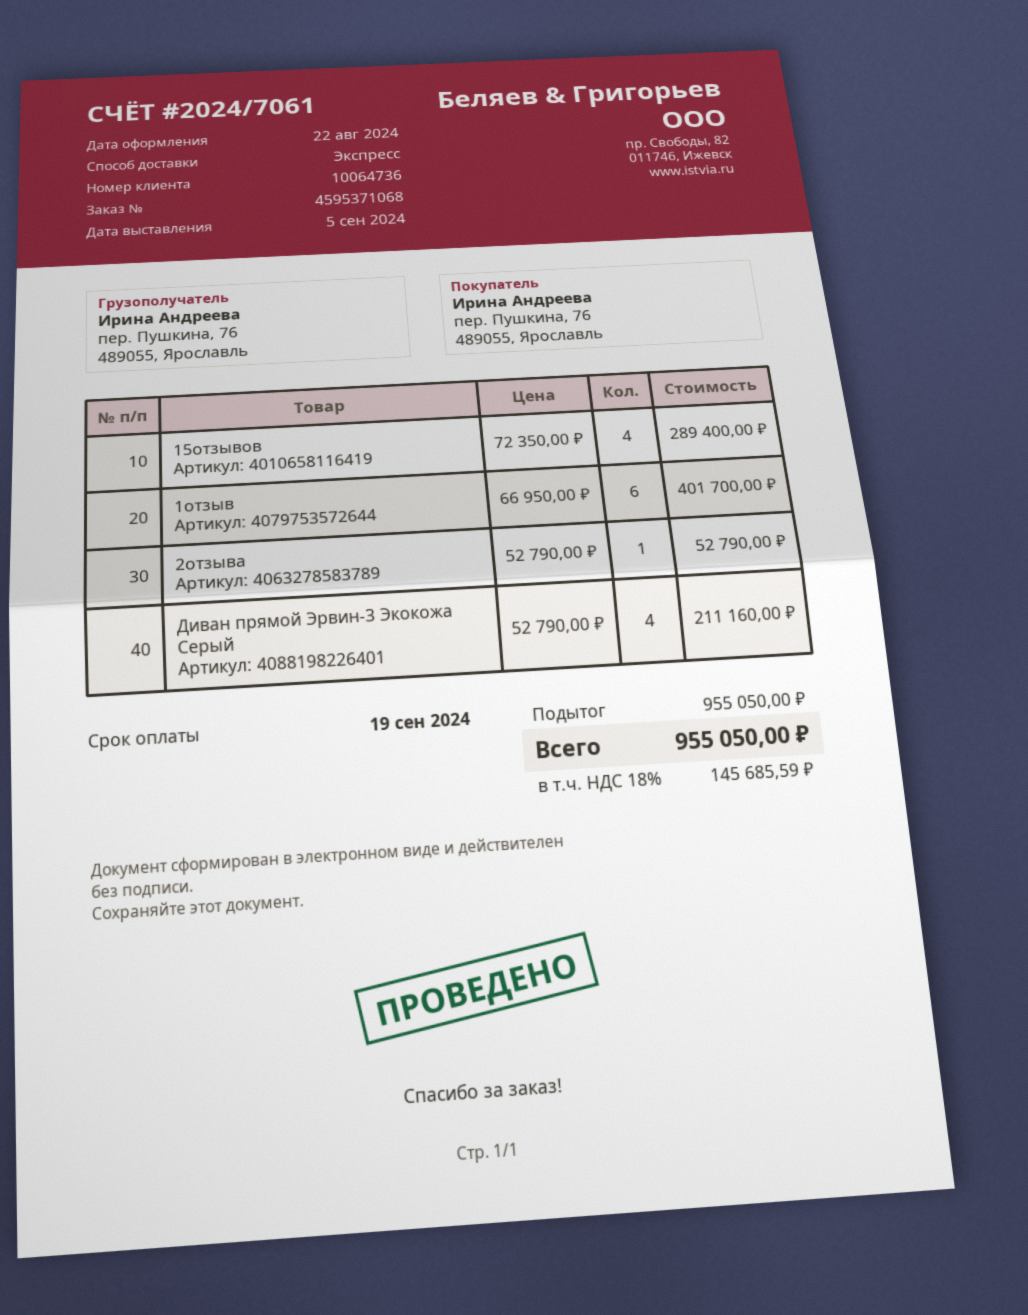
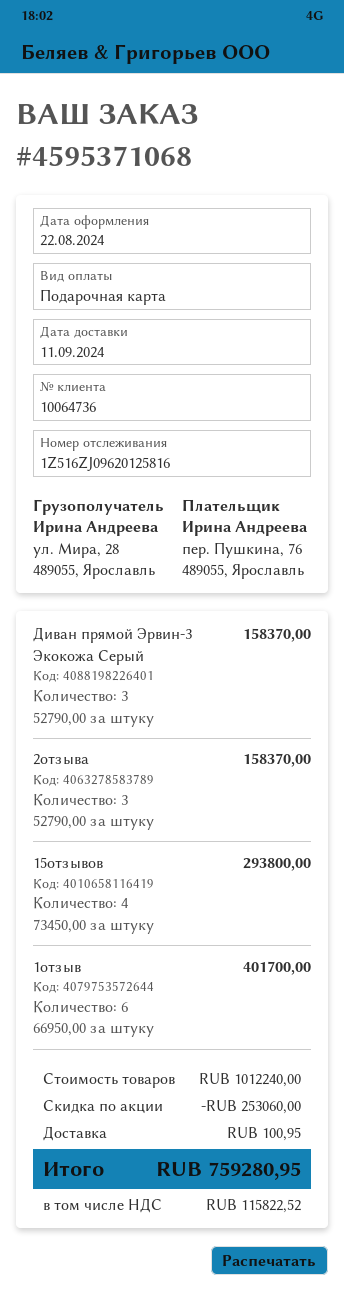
ship to: пер. Пушкина, 76, 489055, Ярославль -> ул. Мира, 28, 489055, Ярославль
15отзывов: 4 x 72350.00 = 289400.00 -> 4 x 73450.00 = 293800.00
2отзыва: 1 x 52790.00 = 52790.00 -> 3 x 52790.00 = 158370.00
Диван прямой Эрвин-3 Экокожа Серый: 4 x 52790.00 = 211160.00 -> 3 x 52790.00 = 158370.00
subtotal: 955050.00 -> 1012240.00
discount: none -> 253060.00
shipping: none -> 100.95
tax: 145685.59 -> 115822.52
total: 955050.00 -> 759280.95

